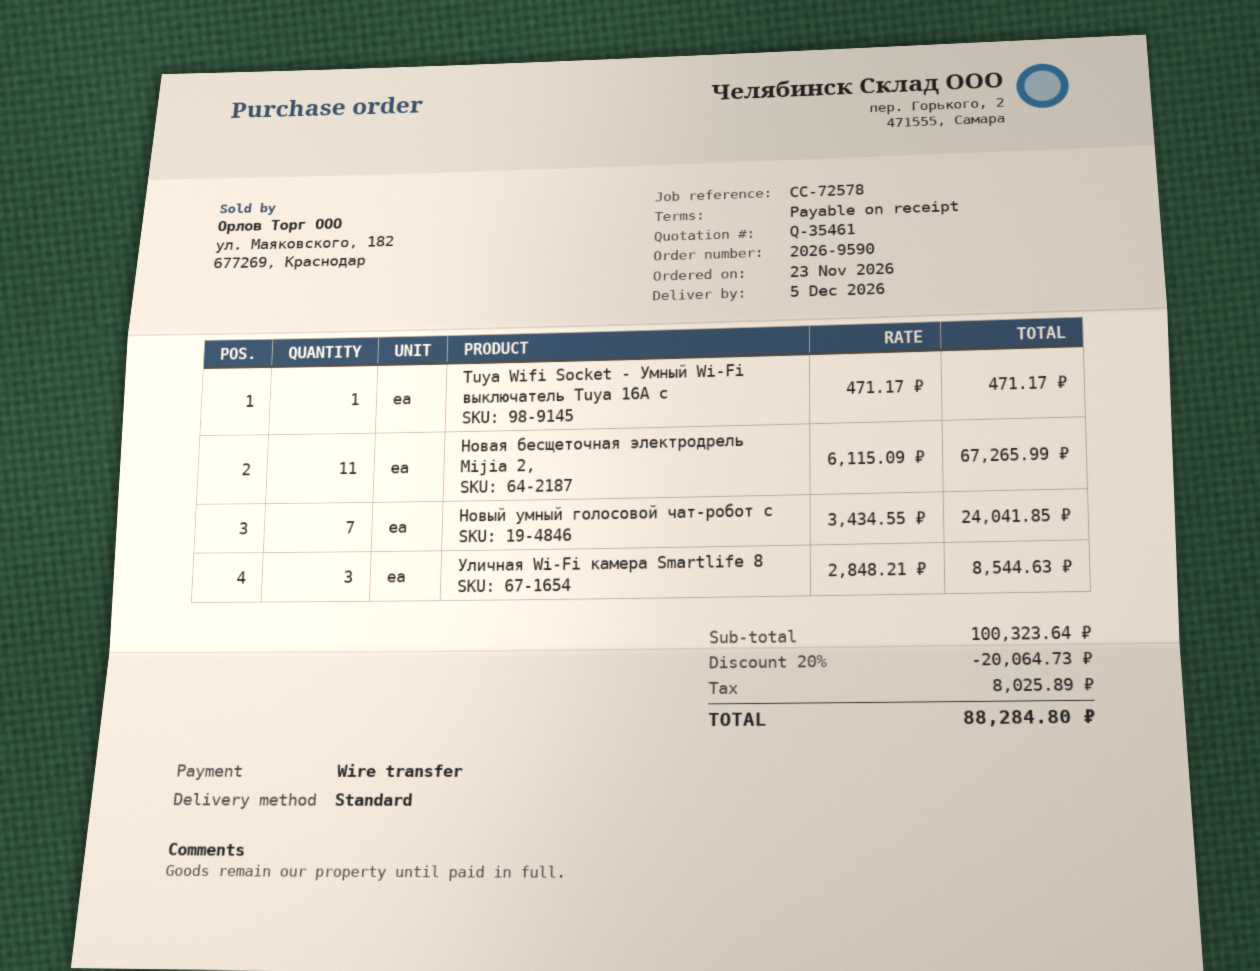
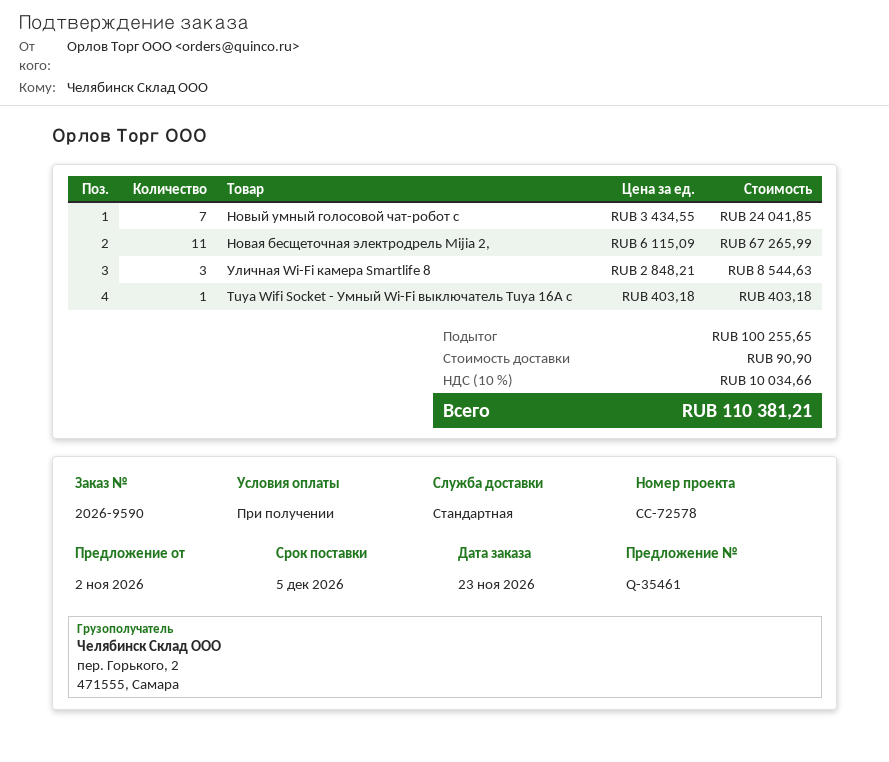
Tuya Wifi Socket - Умный Wi-Fi выключатель Tuya 16А с: 1 x 471.17 = 471.17 -> 1 x 403.18 = 403.18
subtotal: 100323.64 -> 100255.65
discount: 20% = 20064.73 -> none
shipping: none -> 90.90
tax: 8025.89 -> 10034.66
total: 88284.80 -> 110381.21

